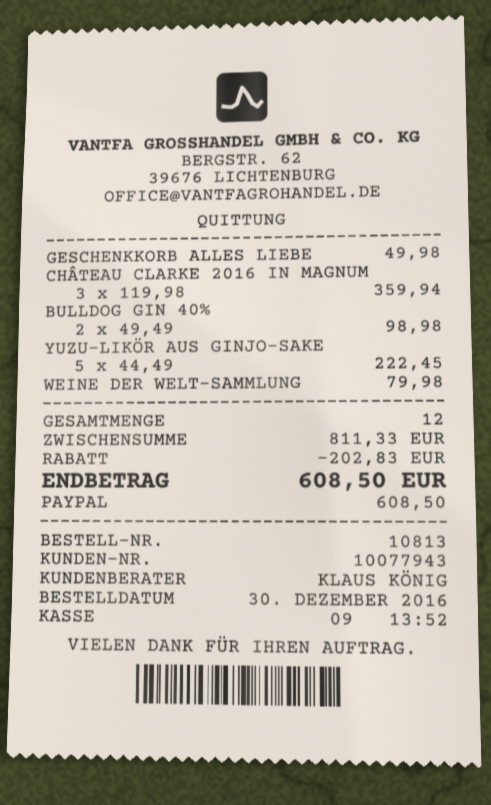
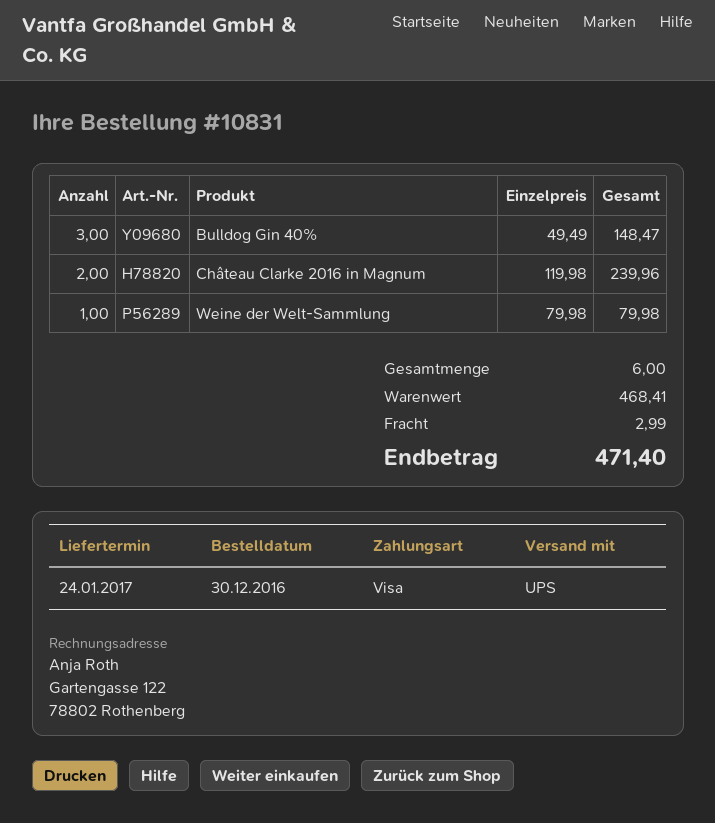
order number: 10813 -> 10831
payment method: PayPal -> Visa
GESCHENKKORB ALLES LIEBE: 1 x 49.98 = 49.98 -> none
CHÂTEAU CLARKE 2016 IN MAGNUM: 3 x 119.98 = 359.94 -> 2 x 119.98 = 239.96
BULLDOG GIN 40%: 2 x 49.49 = 98.98 -> 3 x 49.49 = 148.47
YUZU-LIKÖR AUS GINJO-SAKE: 5 x 44.49 = 222.45 -> none
total quantity: 12 -> 6
subtotal: 811.33 -> 468.41
discount: 202.83 -> none
shipping: none -> 2.99
total: 608.50 -> 471.40

